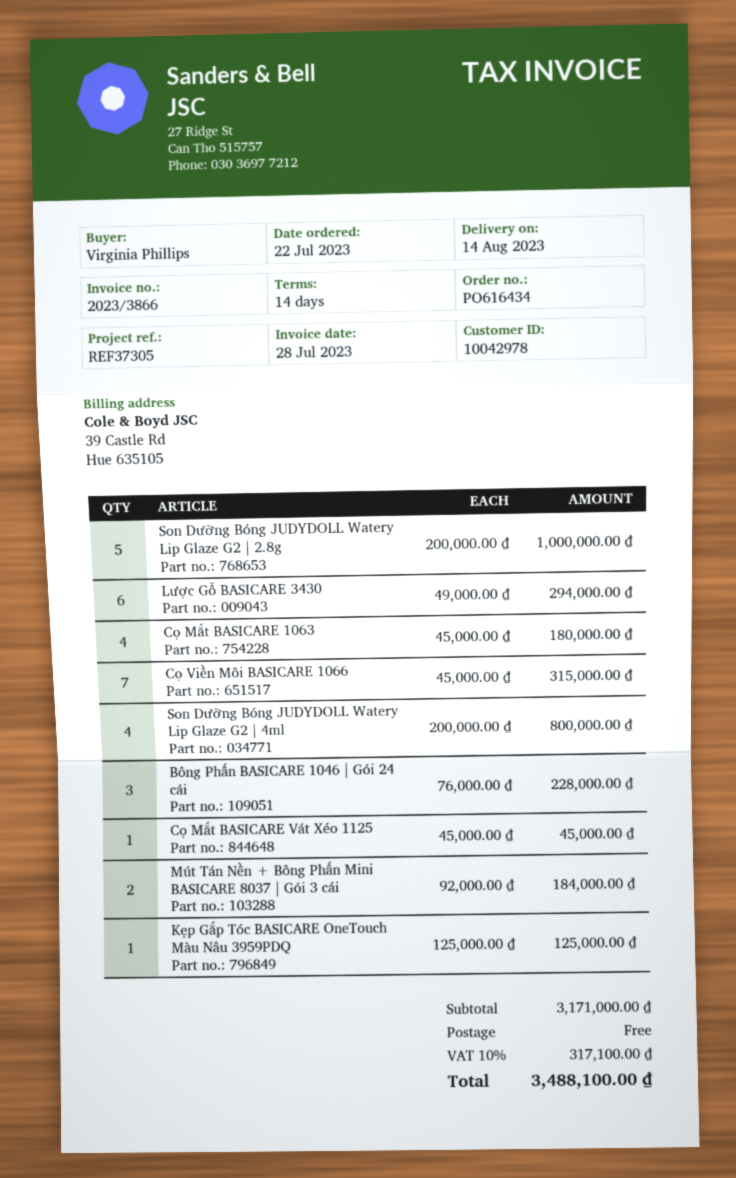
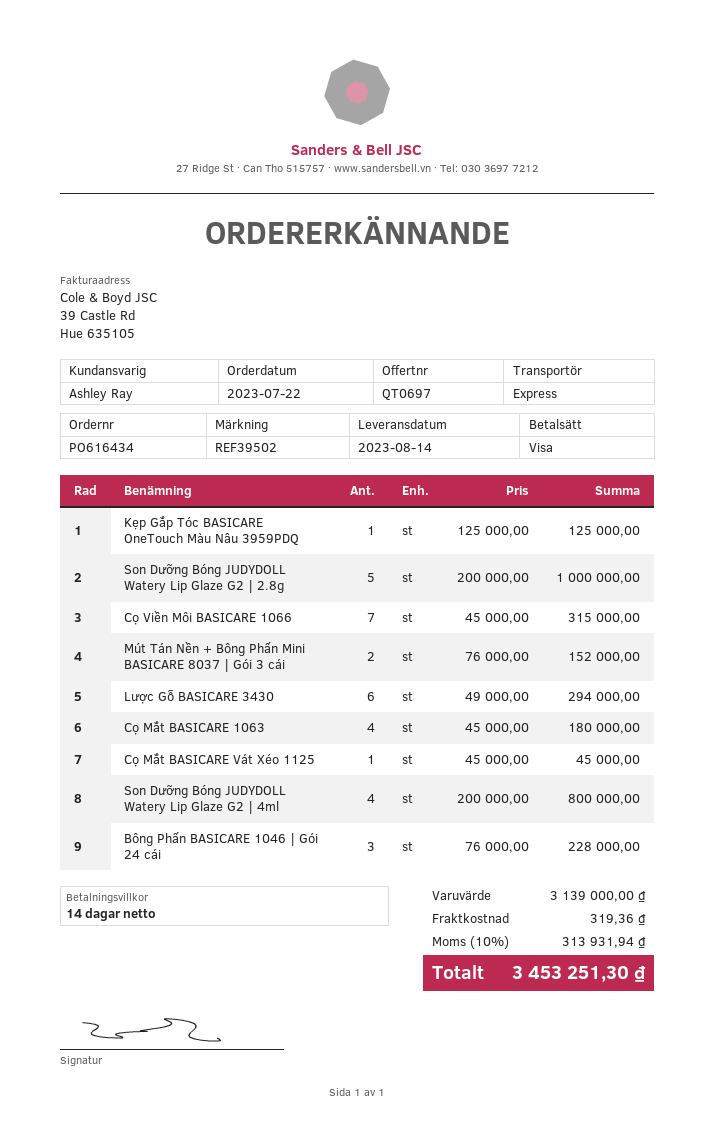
reference: REF37305 -> REF39502
Mút Tán Nền + Bông Phấn Mini BASICARE 8037 | Gói 3 cái: 2 x 92000.00 = 184000.00 -> 2 x 76000.00 = 152000.00
subtotal: 3171000.00 -> 3139000.00
shipping: 0.00 -> 319.36
tax: 10% = 317100.00 -> 10% = 313931.94
total: 3488100.00 -> 3453251.30

